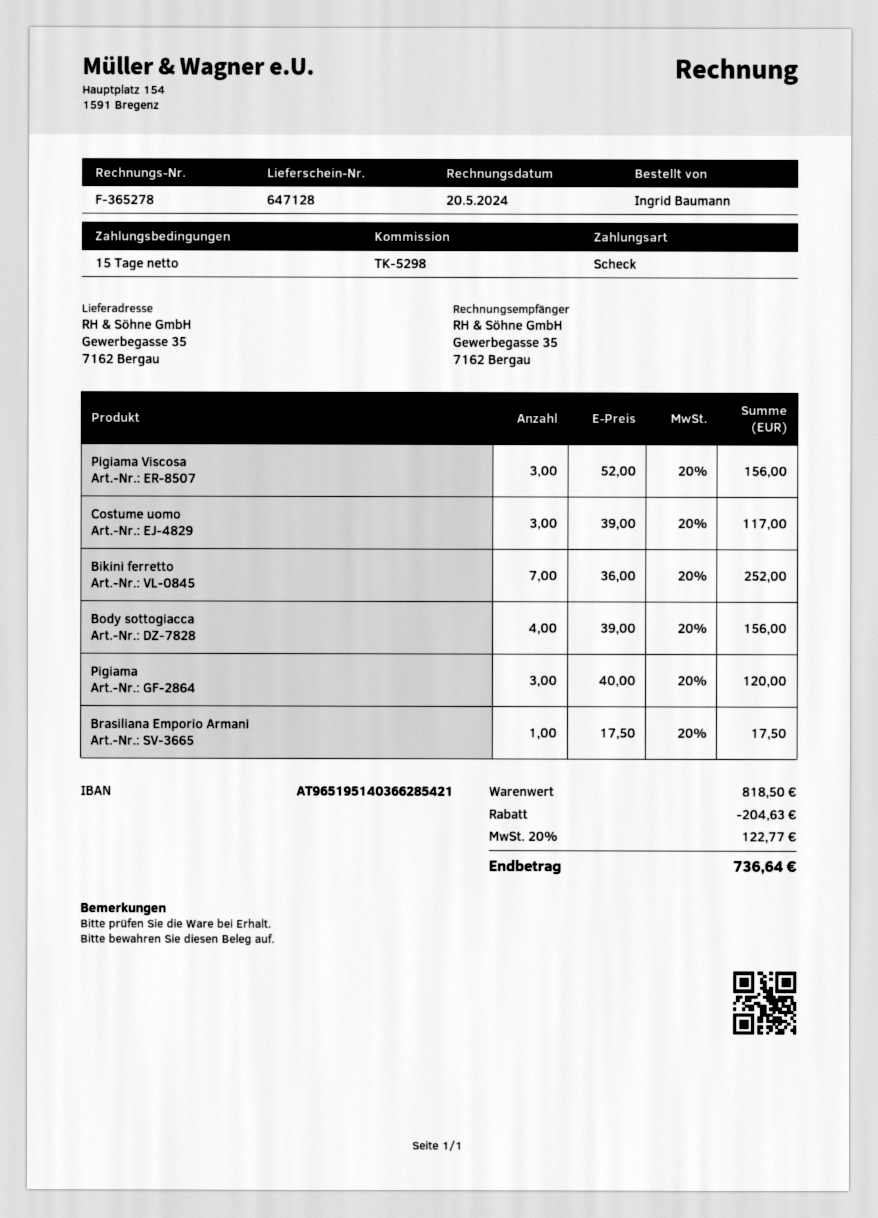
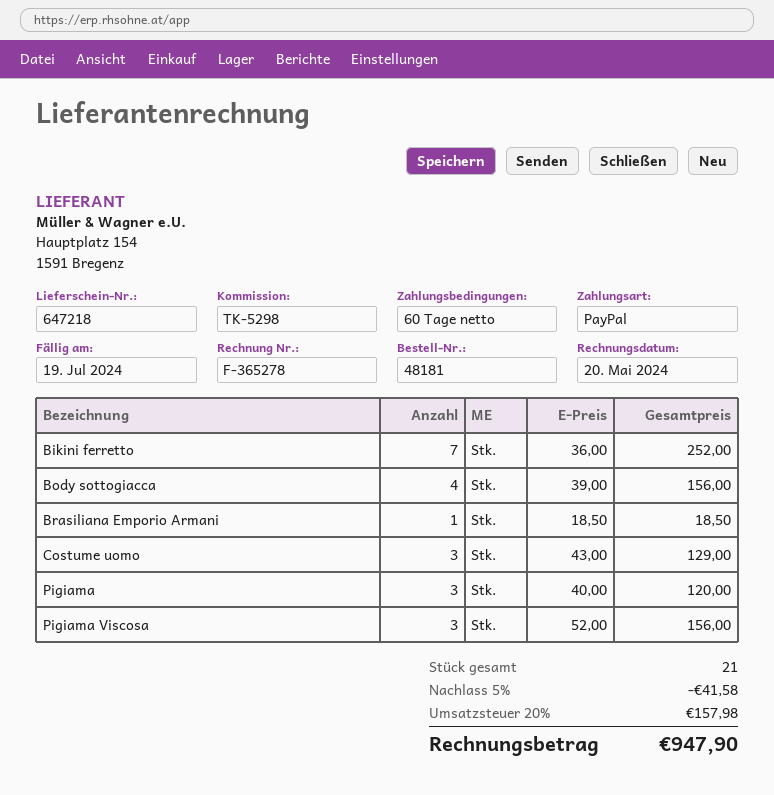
delivery note number: 647128 -> 647218
payment terms: 15 days -> 60 days
payment method: cheque -> PayPal
Costume uomo: 3 x 39.00 = 117.00 -> 3 x 43.00 = 129.00
Brasiliana Emporio Armani: 1 x 17.50 = 17.50 -> 1 x 18.50 = 18.50
discount: 204.63 -> 41.58
tax: 20% = 122.77 -> 20% = 157.98
total: 736.64 -> 947.90

